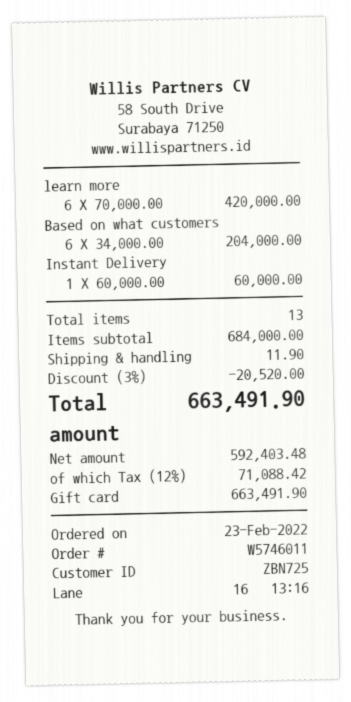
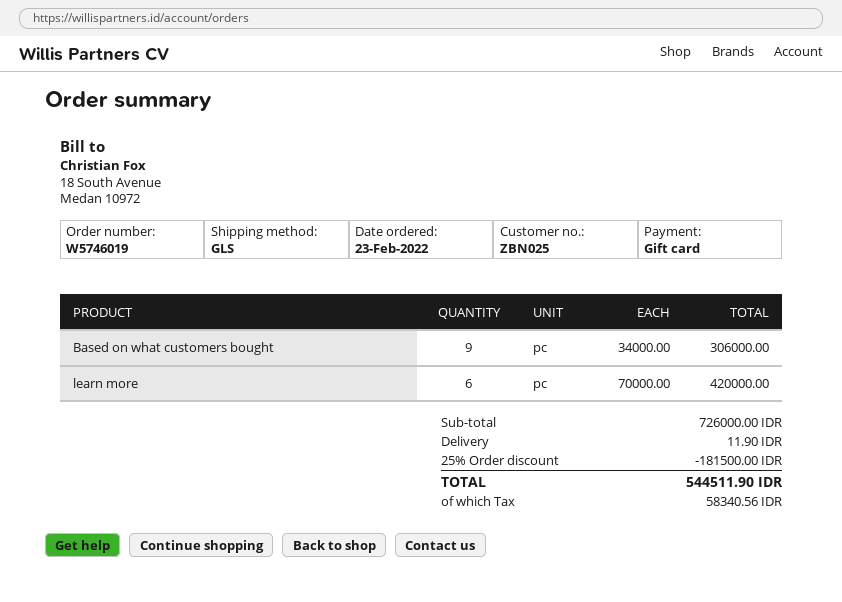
order number: W5746011 -> W5746019
customer number: ZBN725 -> ZBN025
Based on what customers: 6 x 34000.00 = 204000.00 -> 9 x 34000.00 = 306000.00
Instant Delivery: 1 x 60000.00 = 60000.00 -> none
subtotal: 684000.00 -> 726000.00
discount: 3% = 20520.00 -> 25% = 181500.00
tax: 71088.42 -> 58340.56
total: 663491.90 -> 544511.90

